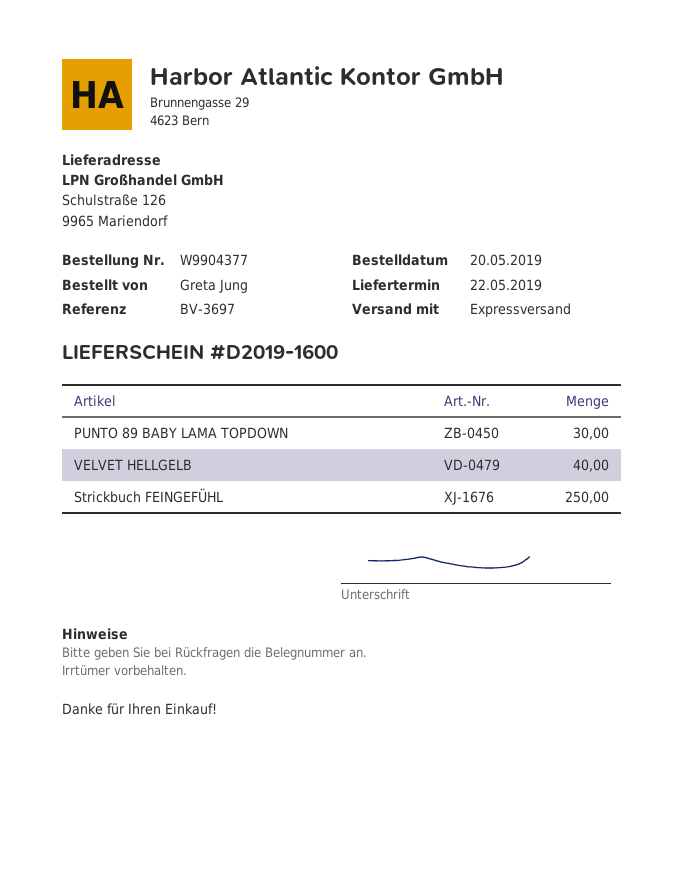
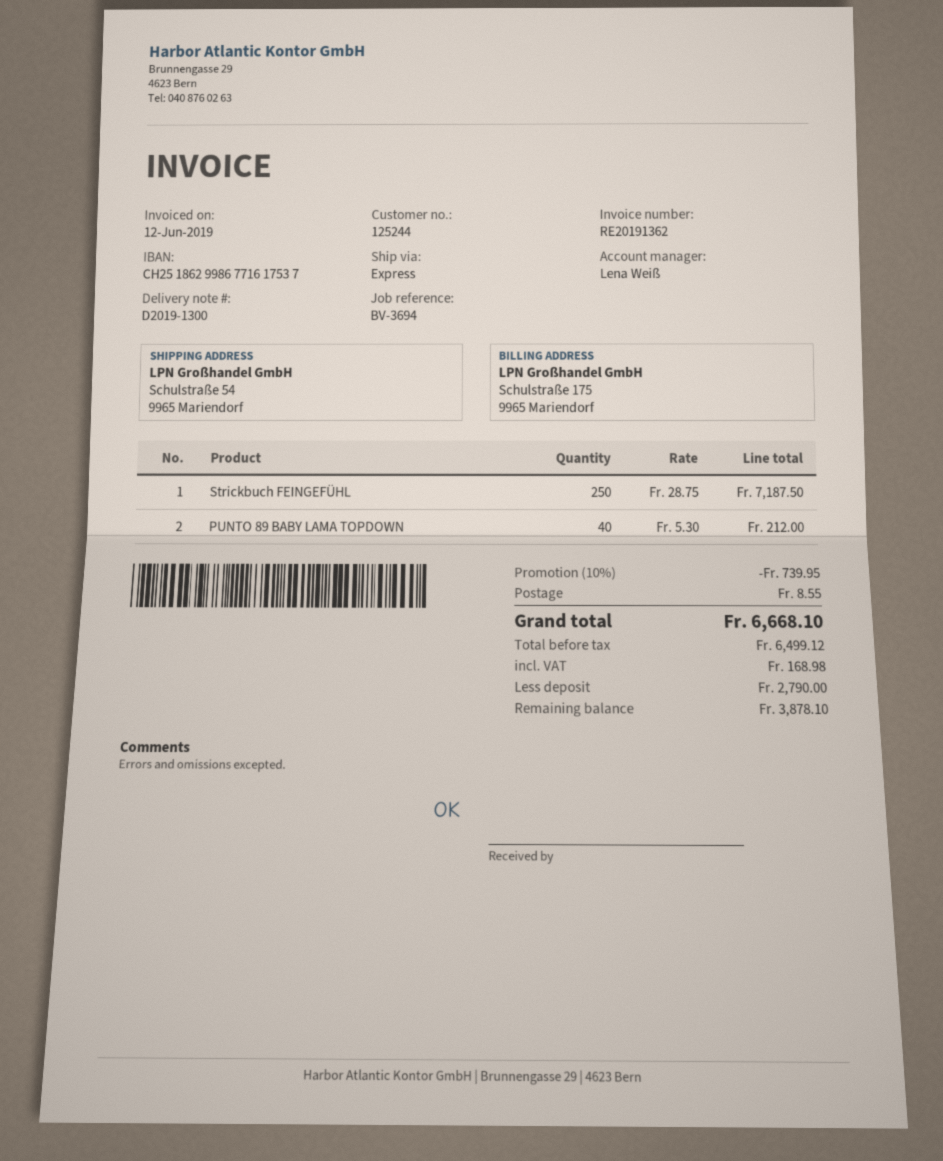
delivery note number: D2019-1600 -> D2019-1300
reference: BV-3697 -> BV-3694
ship to: Schulstraße 126, 9965 Mariendorf -> Schulstraße 54, 9965 Mariendorf
PUNTO 89 BABY LAMA TOPDOWN: 30 -> 40
VELVET HELLGELB: 40 -> none

